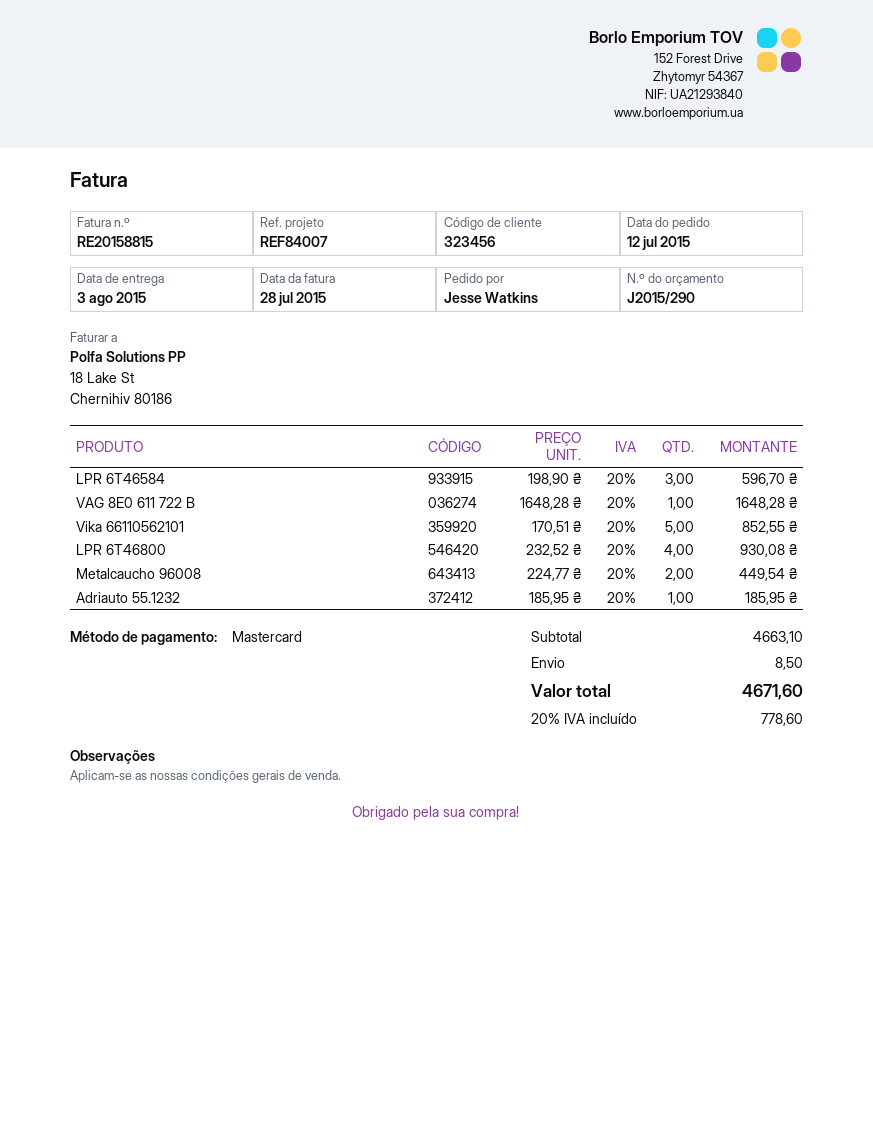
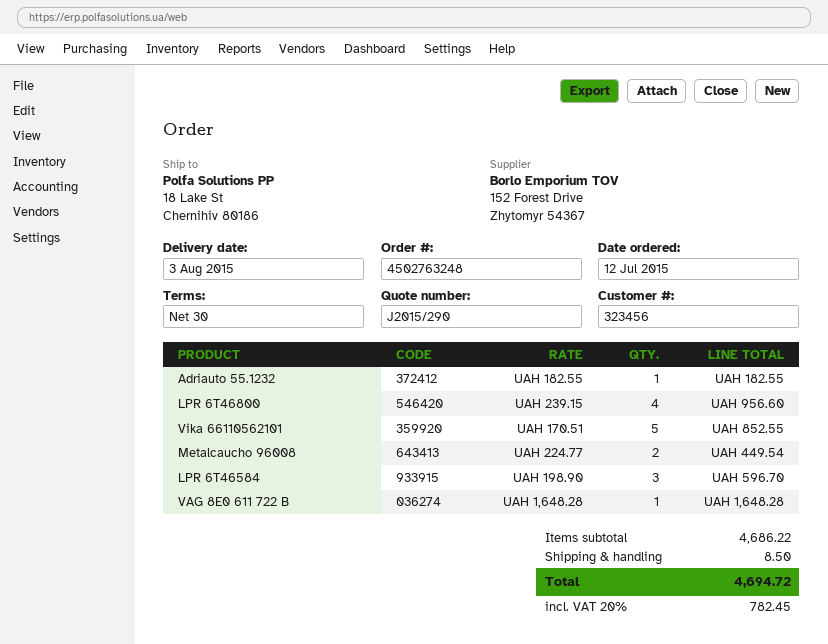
LPR 6T46800: 4 x 232.52 = 930.08 -> 4 x 239.15 = 956.60
Adriauto 55.1232: 1 x 185.95 = 185.95 -> 1 x 182.55 = 182.55
subtotal: 4663.10 -> 4686.22
tax: 20% = 778.60 -> 20% = 782.45
total: 4671.60 -> 4694.72

